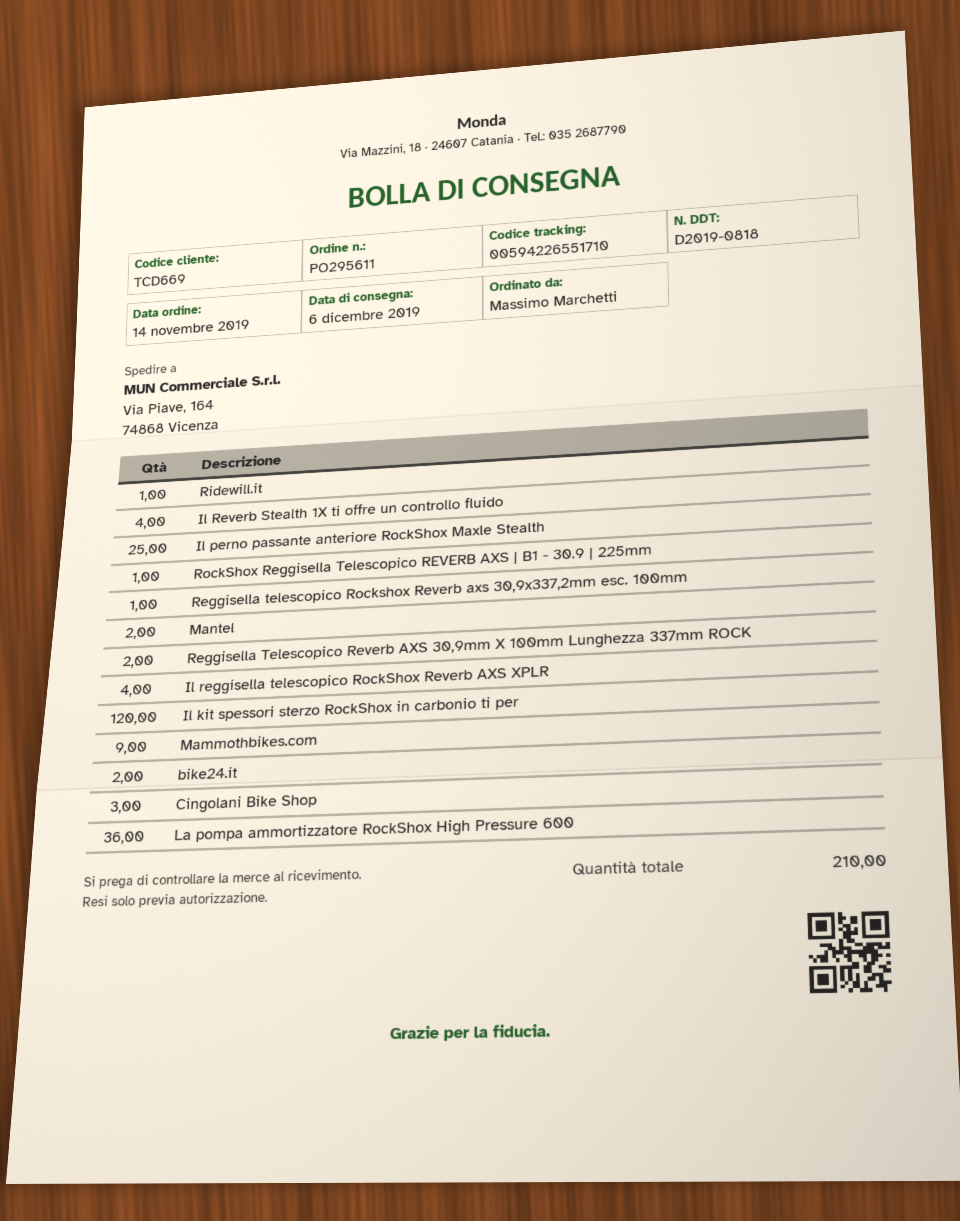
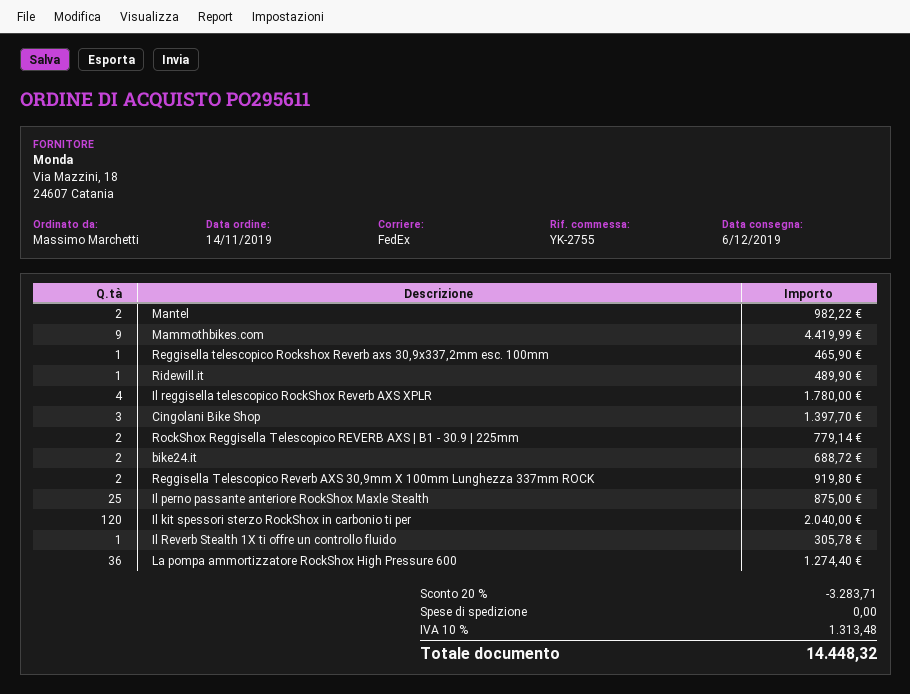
Il Reverb Stealth 1X ti offre un controllo fluido: 4 -> 1
RockShox Reggisella Telescopico REVERB AXS | B1 - 30.9 | 225mm: 1 -> 2

